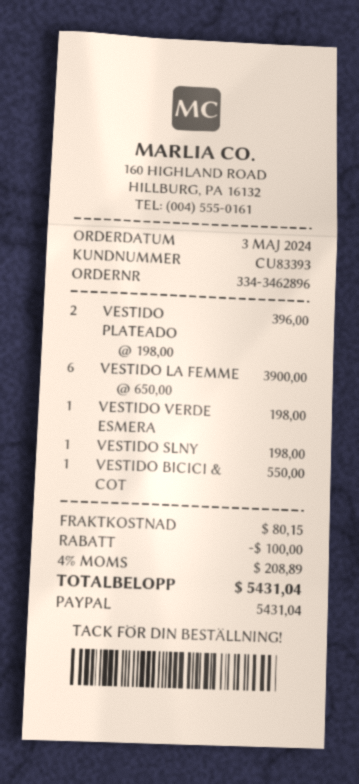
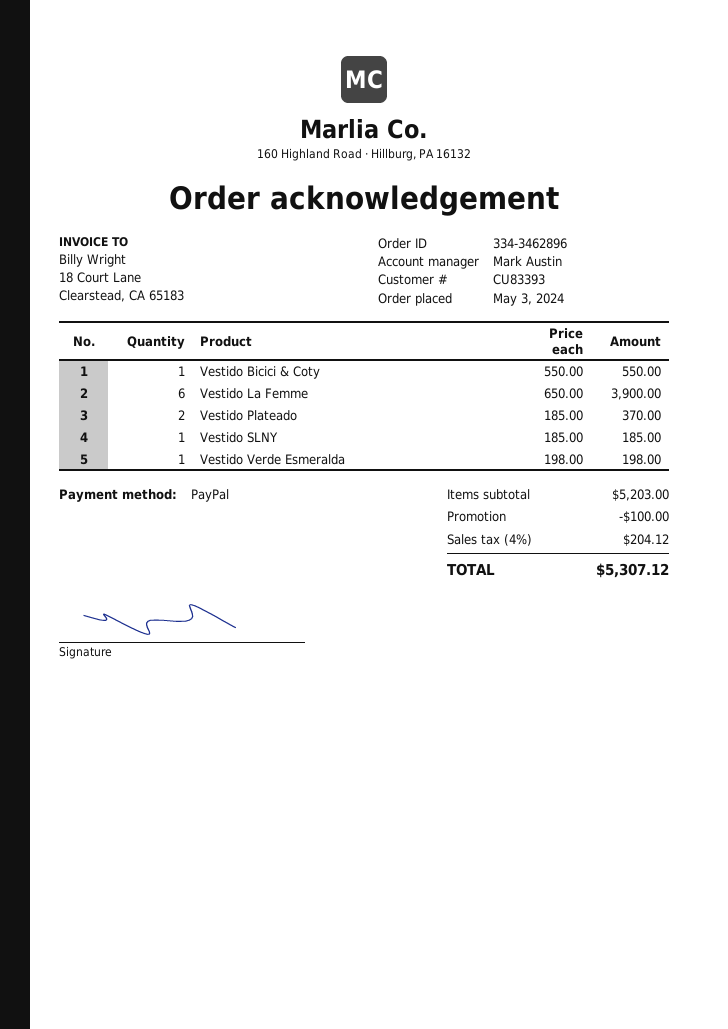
VESTIDO PLATEADO: 2 x 198.00 = 396.00 -> 2 x 185.00 = 370.00
VESTIDO SLNY: 1 x 198.00 = 198.00 -> 1 x 185.00 = 185.00
shipping: 80.15 -> none
tax: 4% = 208.89 -> 4% = 204.12
total: 5431.04 -> 5307.12

